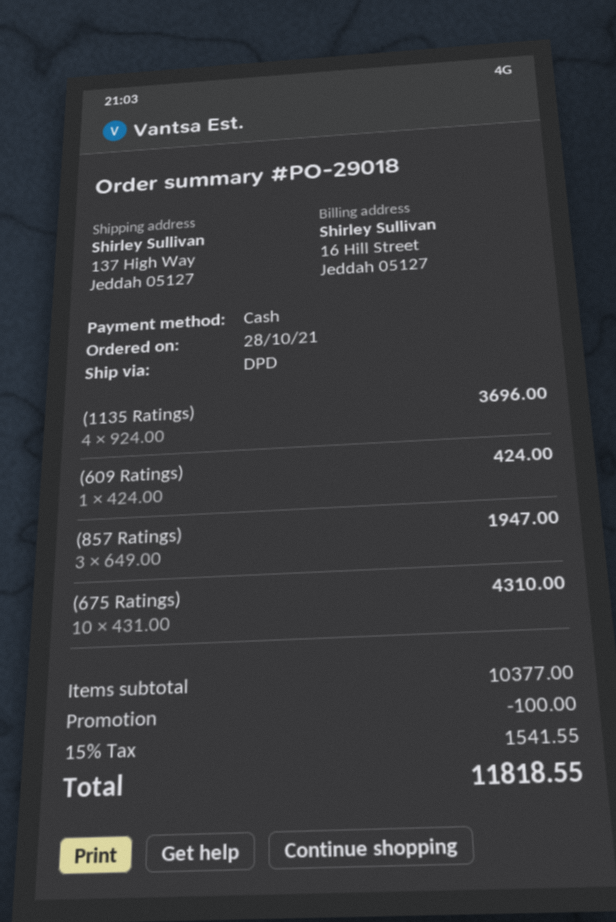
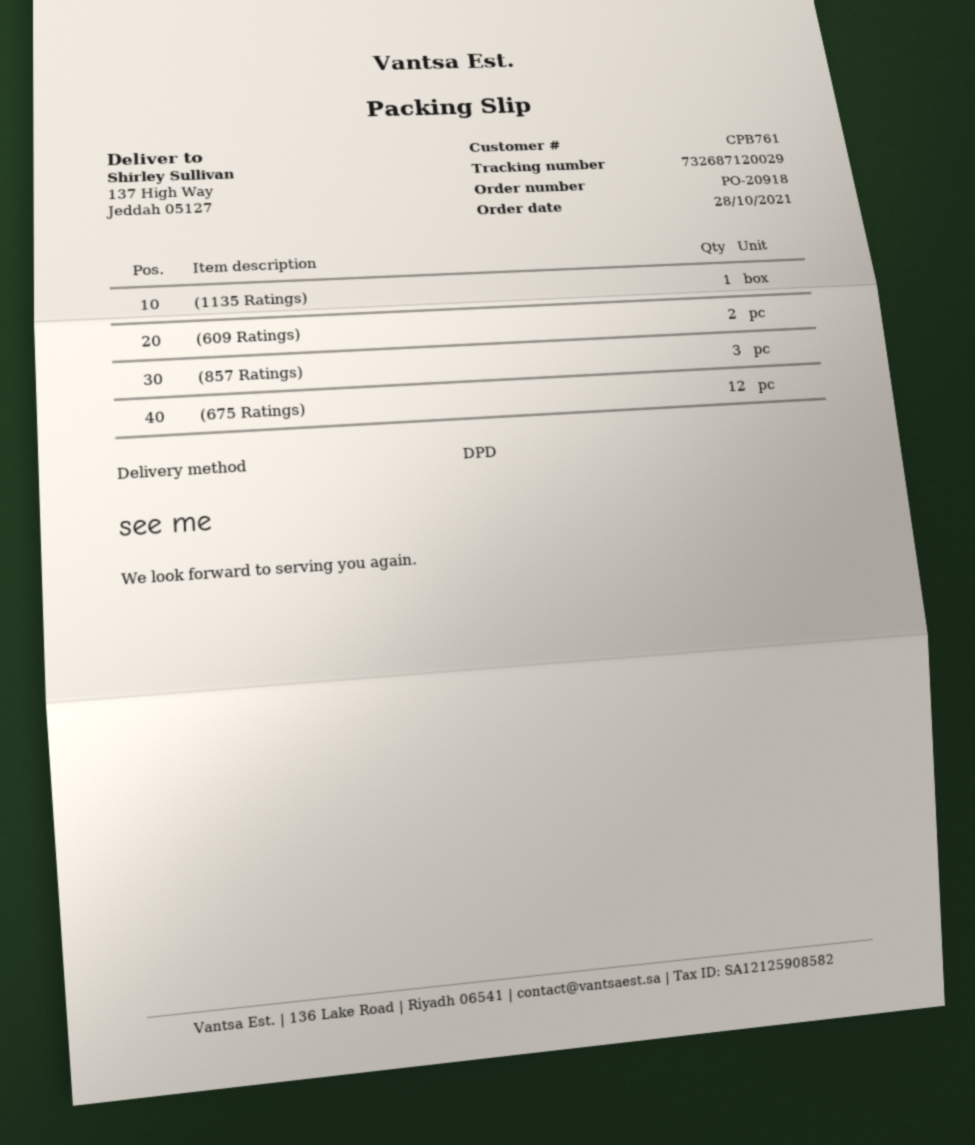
order number: PO-29018 -> PO-20918
(1135 Ratings): 4 -> 1
(609 Ratings): 1 -> 2
(675 Ratings): 10 -> 12

